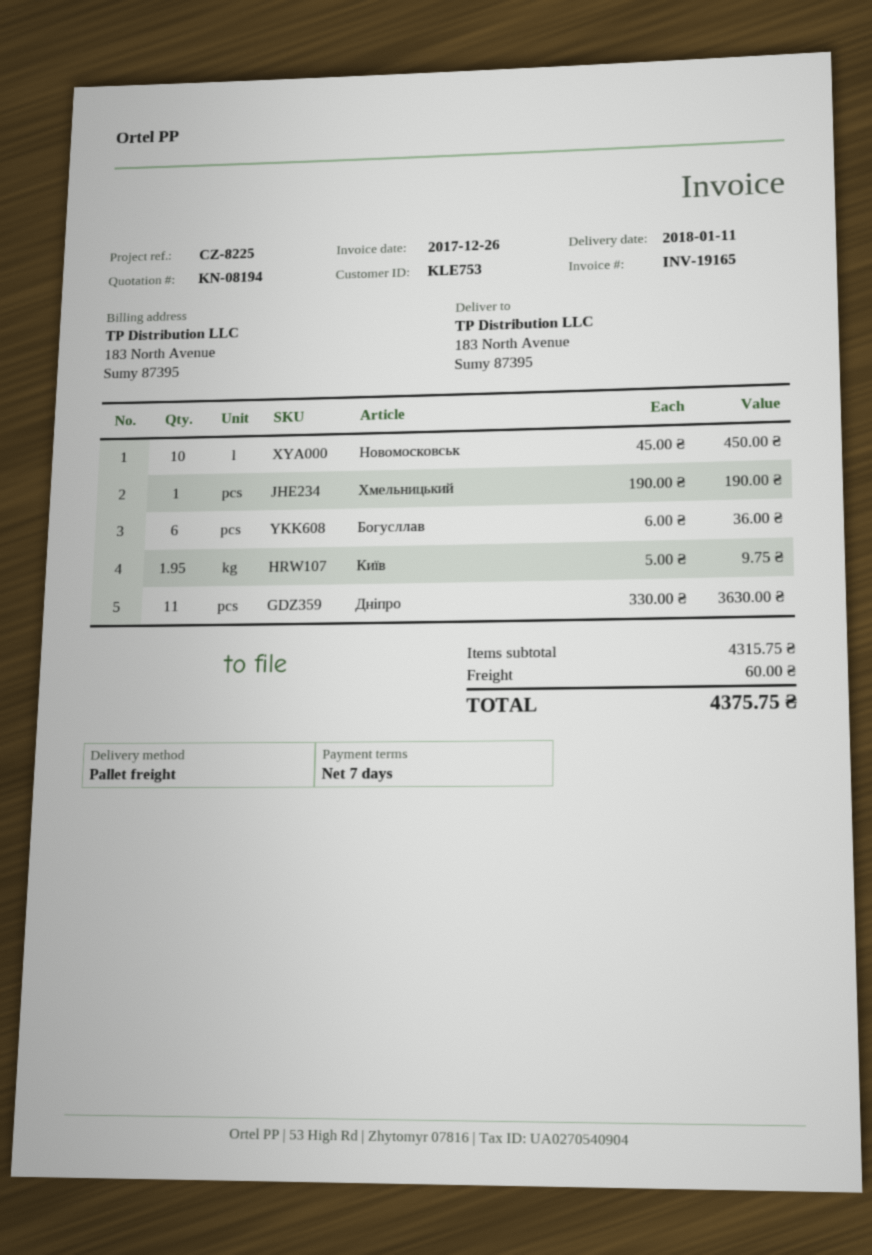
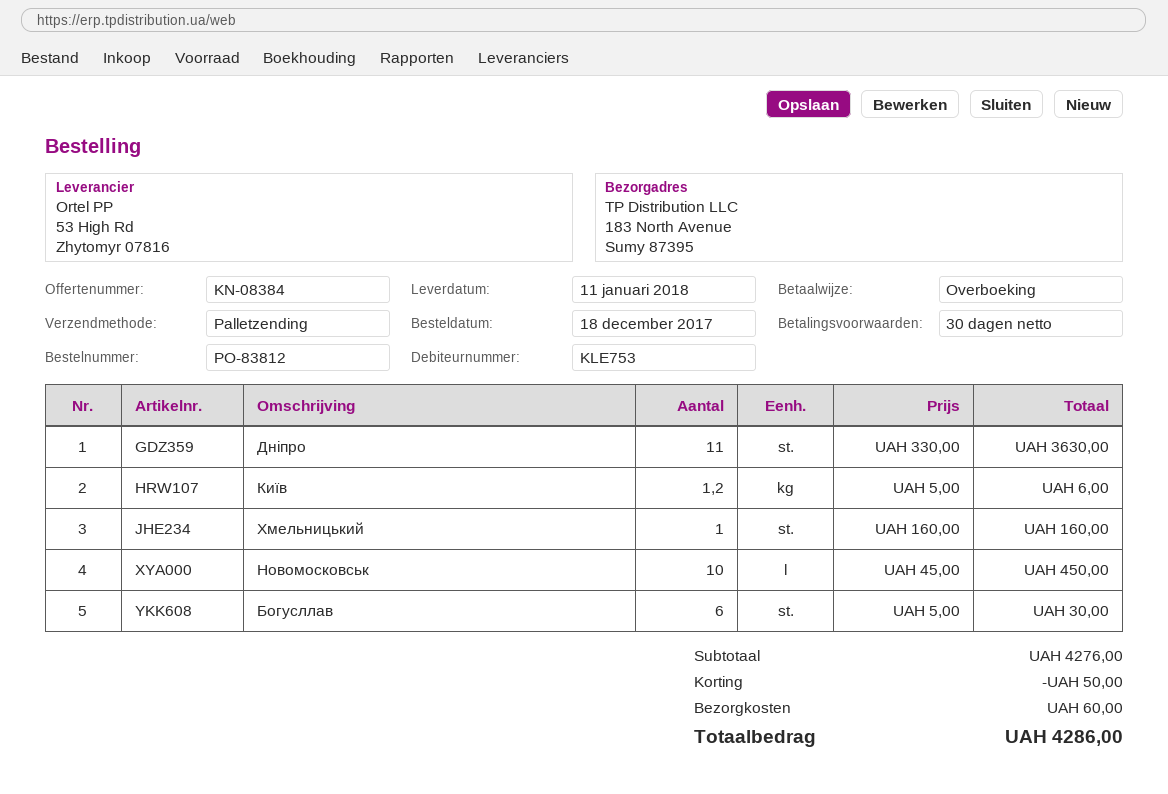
quote number: KN-08194 -> KN-08384
payment terms: 7 days -> 30 days
Хмельницький: 1 x 190.00 = 190.00 -> 1 x 160.00 = 160.00
Богусллав: 6 x 6.00 = 36.00 -> 6 x 5.00 = 30.00
Київ: 1.95 x 5.00 = 9.75 -> 1.2 x 5.00 = 6.00
subtotal: 4315.75 -> 4276.00
discount: none -> 50.00
total: 4375.75 -> 4286.00

